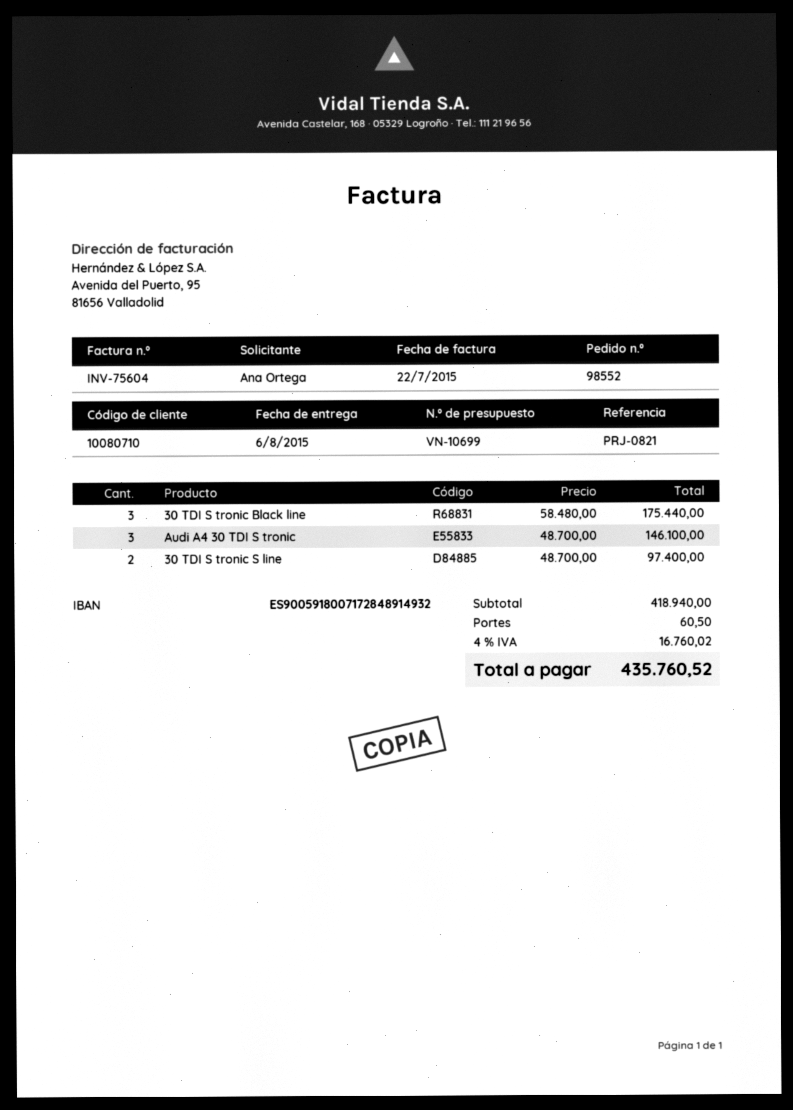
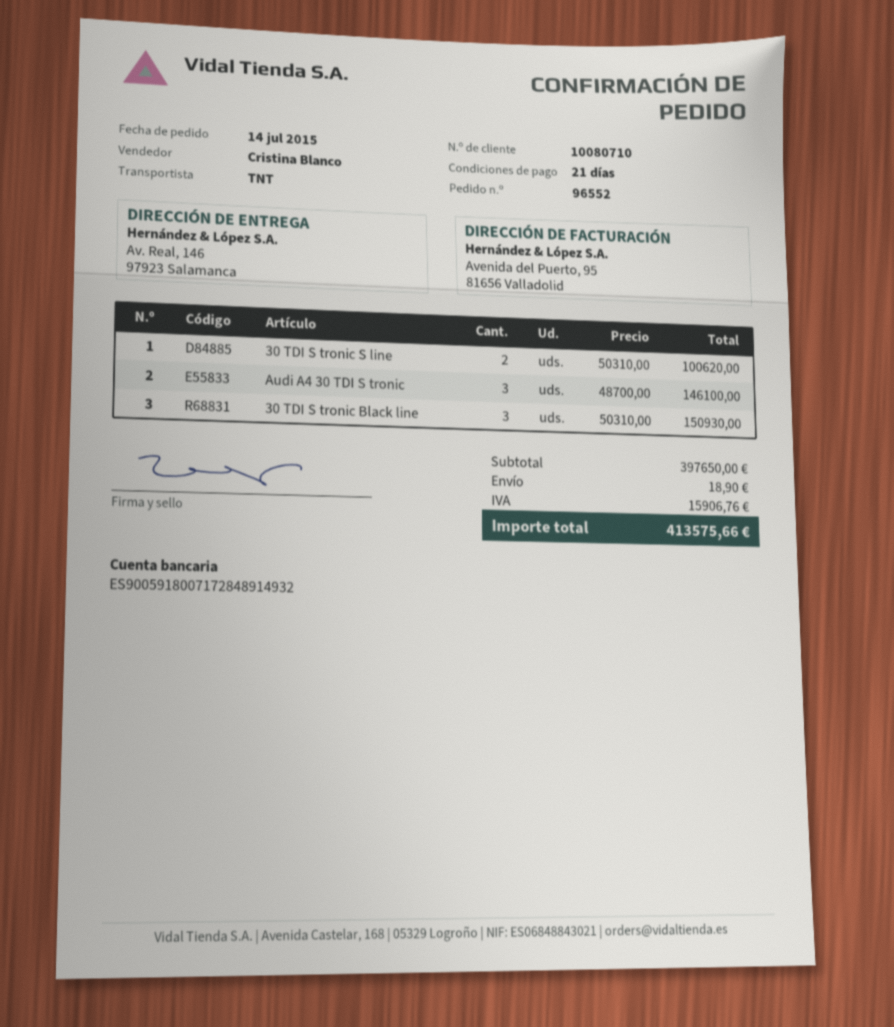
order number: 98552 -> 96552
30 TDI S tronic Black line: 3 x 58480.00 = 175440.00 -> 3 x 50310.00 = 150930.00
30 TDI S tronic S line: 2 x 48700.00 = 97400.00 -> 2 x 50310.00 = 100620.00
subtotal: 418940.00 -> 397650.00
shipping: 60.50 -> 18.90
tax: 16760.02 -> 15906.76
total: 435760.52 -> 413575.66

